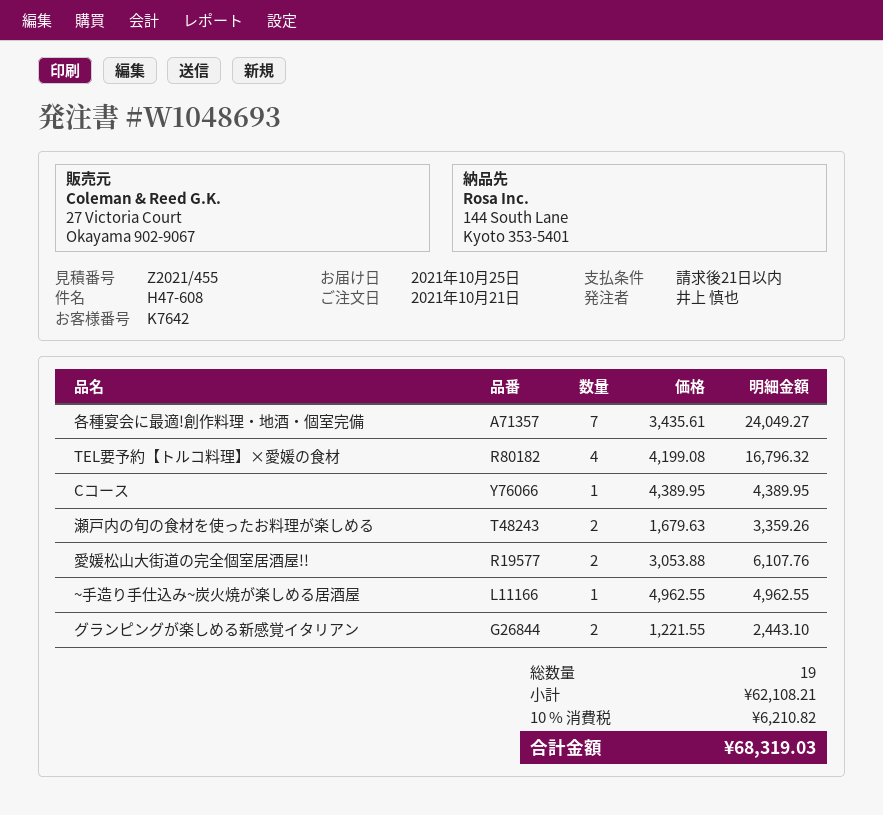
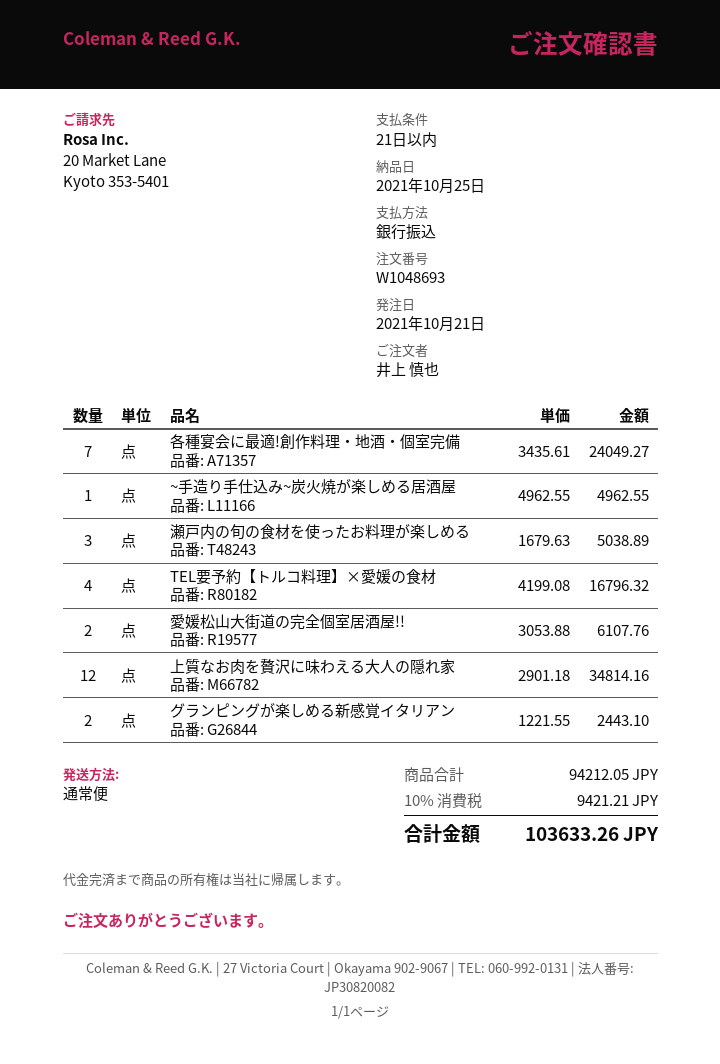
Cコース: 1 x 4389.95 = 4389.95 -> none
瀬戸内の旬の食材を使ったお料理が楽しめる: 2 x 1679.63 = 3359.26 -> 3 x 1679.63 = 5038.89
上質なお肉を贅沢に味わえる大人の隠れ家: none -> 12 x 2901.18 = 34814.16
subtotal: 62108.21 -> 94212.05
tax: 10% = 6210.82 -> 10% = 9421.21
total: 68319.03 -> 103633.26

